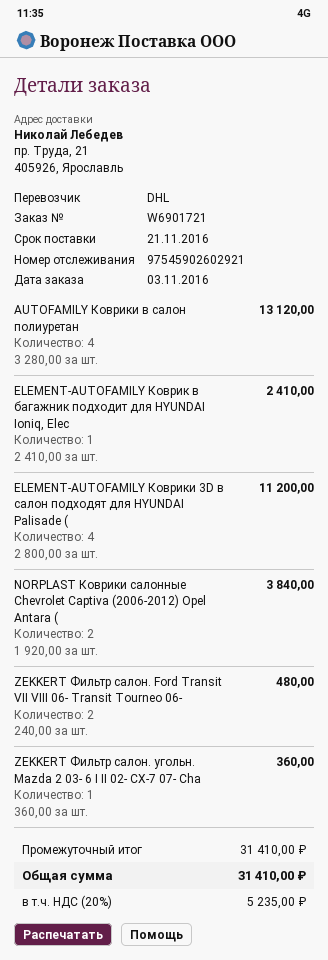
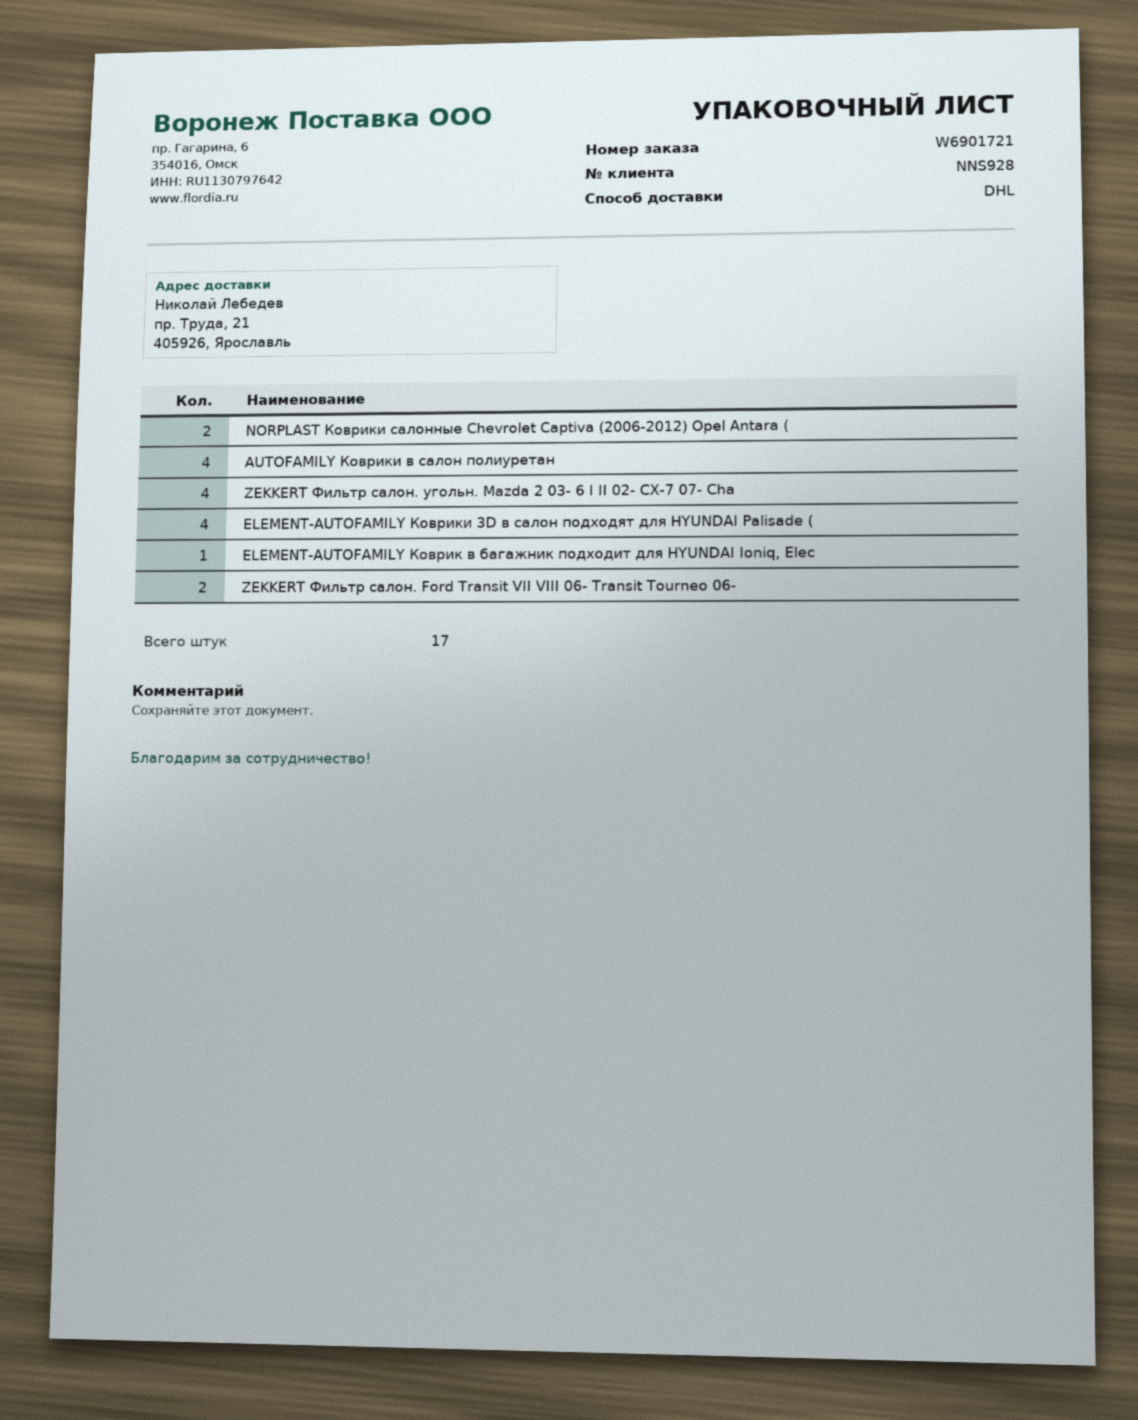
ZEKKERT Фильтр салон. угольн. Mazda 2 03- 6 I II 02- CX-7 07- Cha: 1 -> 4

